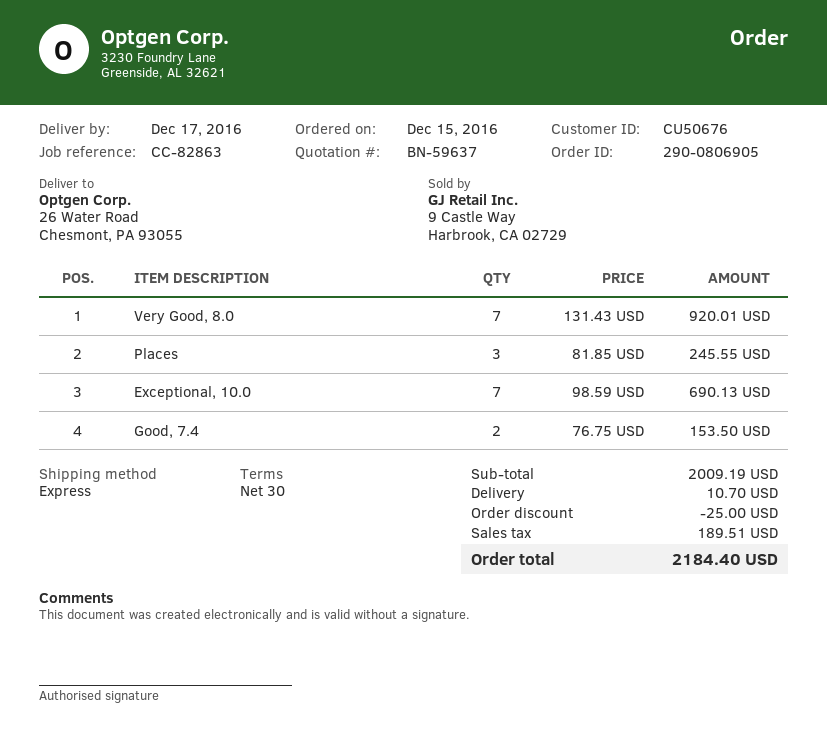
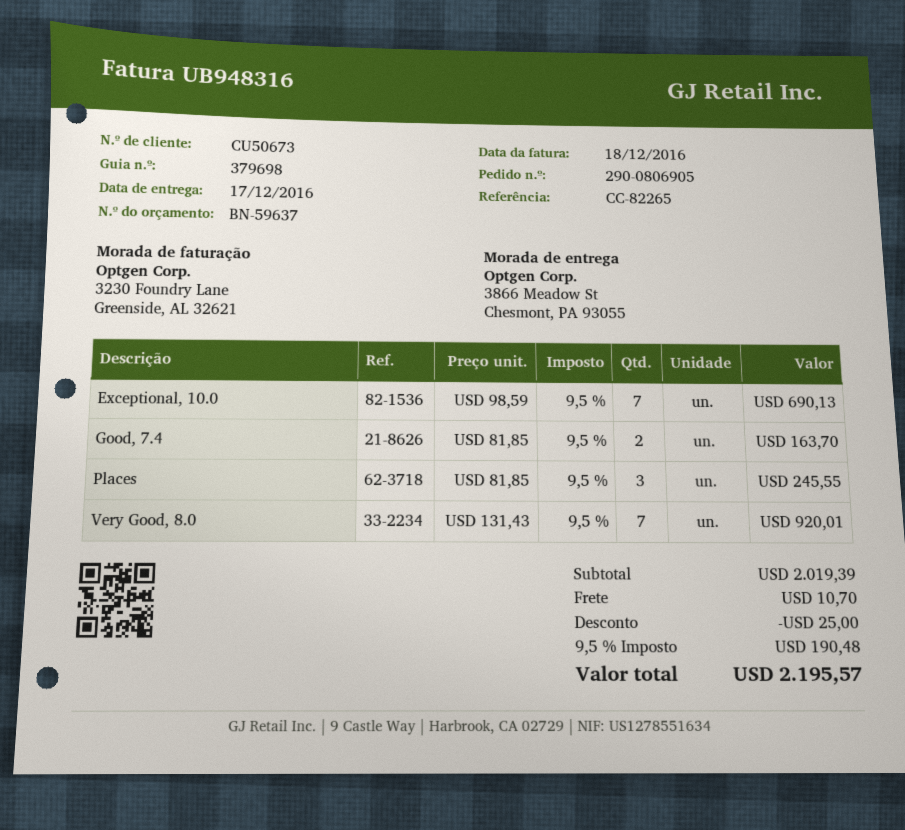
customer number: CU50676 -> CU50673
reference: CC-82863 -> CC-82265
ship to: 26 Water Road, Chesmont, PA 93055 -> 3866 Meadow St, Chesmont, PA 93055
Good, 7.4: 2 x 76.75 = 153.50 -> 2 x 81.85 = 163.70
subtotal: 2009.19 -> 2019.39
tax: 189.51 -> 190.48
total: 2184.40 -> 2195.57

